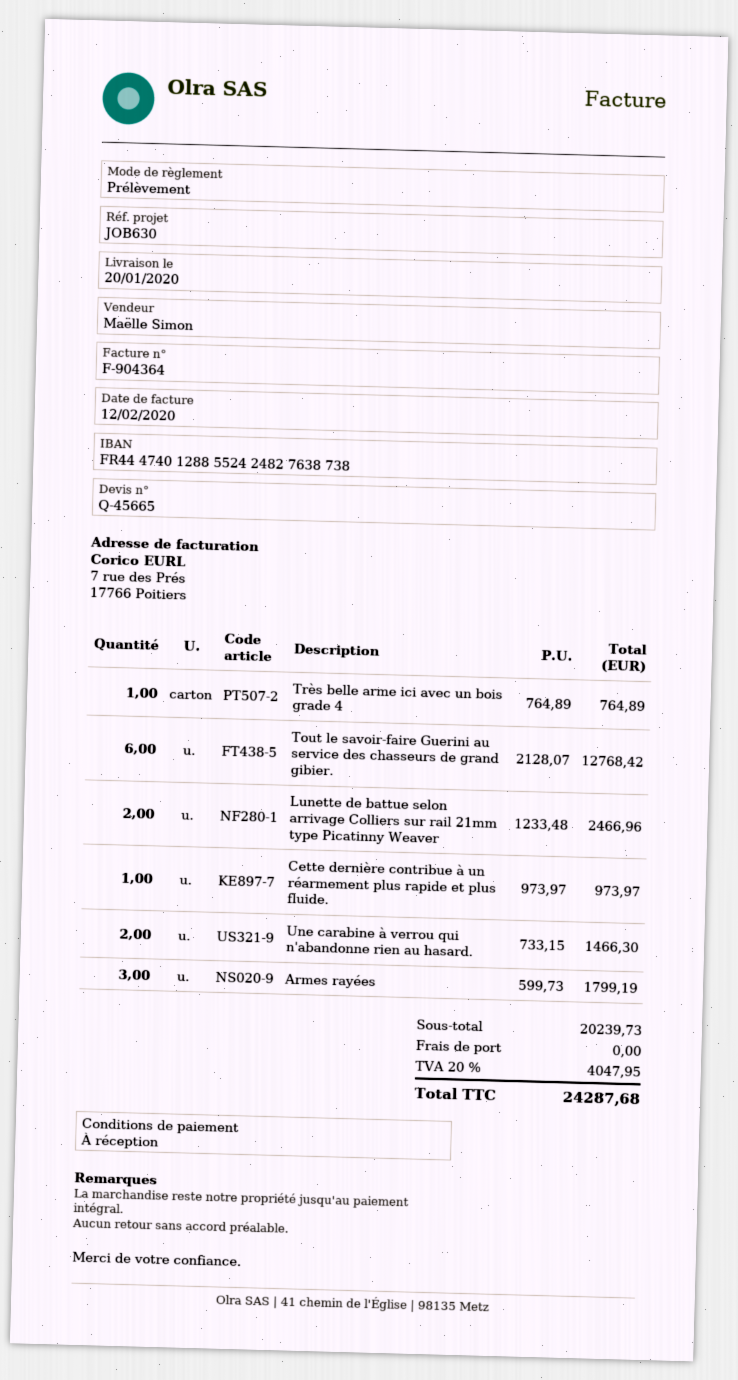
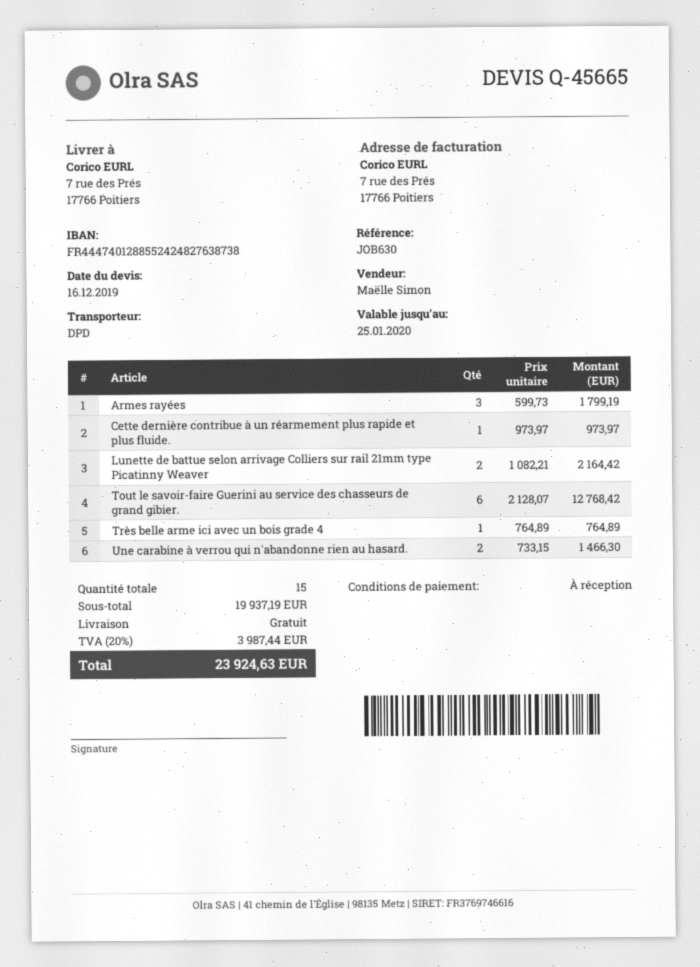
Lunette de battue selon arrivage Colliers sur rail 21mm type Picatinny Weaver: 2 x 1233.48 = 2466.96 -> 2 x 1082.21 = 2164.42
subtotal: 20239.73 -> 19937.19
tax: 20% = 4047.95 -> 20% = 3987.44
total: 24287.68 -> 23924.63

